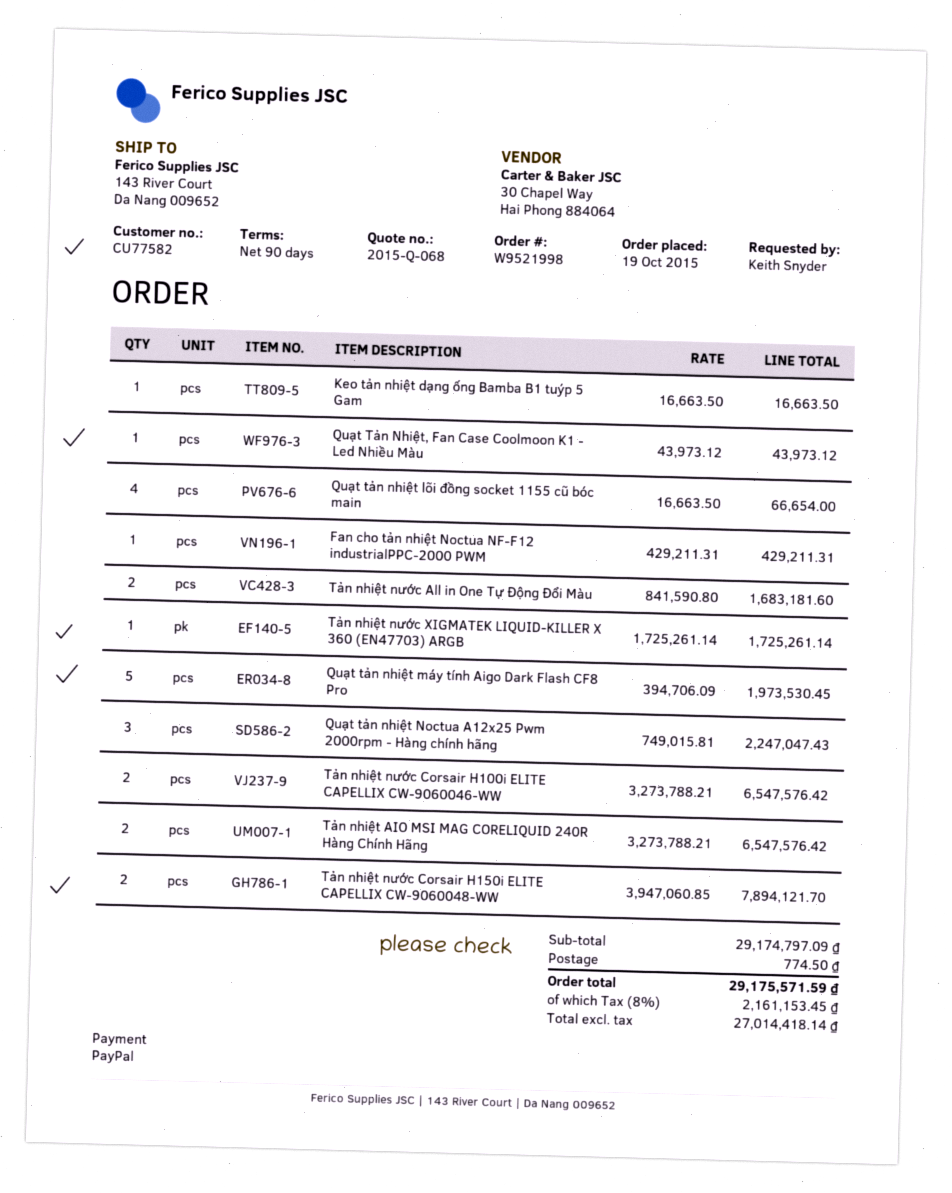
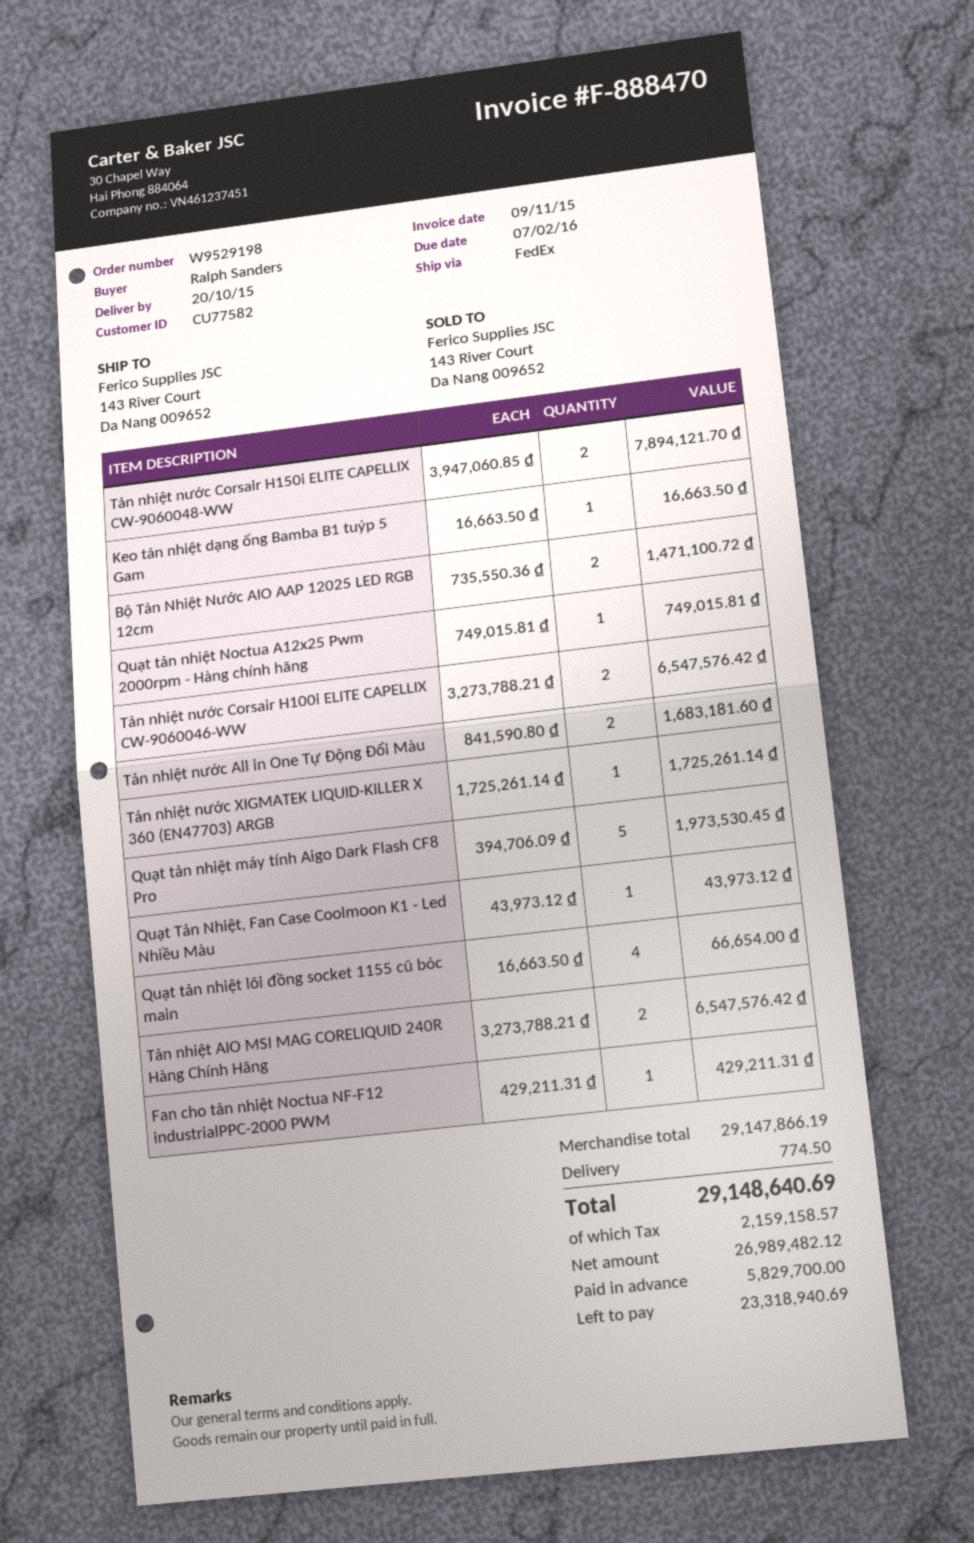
order number: W9521998 -> W9529198
ordered by: Keith Snyder -> Ralph Sanders
Quạt tản nhiệt Noctua A12x25 Pwm 2000rpm - Hàng chính hãng: 3 x 749015.81 = 2247047.43 -> 1 x 749015.81 = 749015.81
Bộ Tản Nhiệt Nước AIO AAP 12025 LED RGB 12cm: none -> 2 x 735550.36 = 1471100.72
subtotal: 29174797.09 -> 29147866.19
net: 27014418.14 -> 26989482.12
tax: 2161153.45 -> 2159158.57
total: 29175571.59 -> 29148640.69

